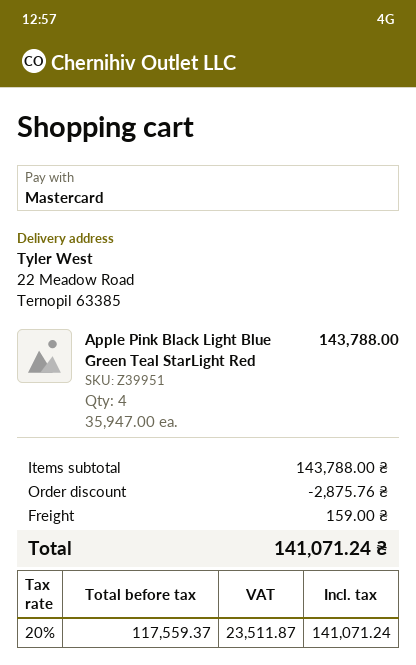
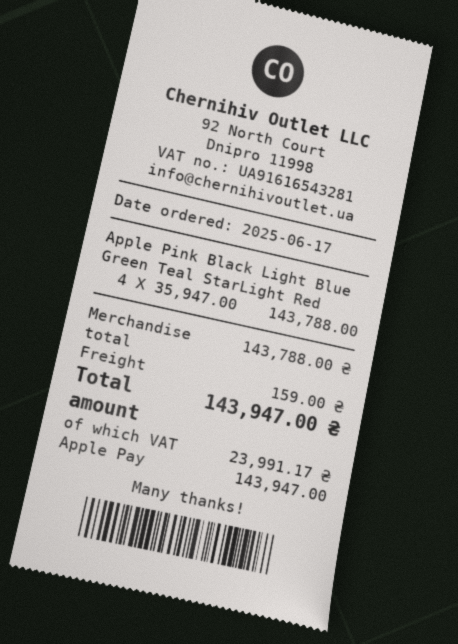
payment method: Mastercard -> Apple Pay
discount: 2875.76 -> none
tax: 23511.87 -> 23991.17
total: 141071.24 -> 143947.00

